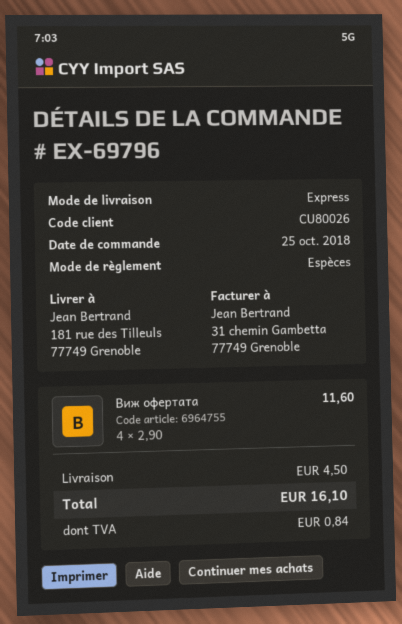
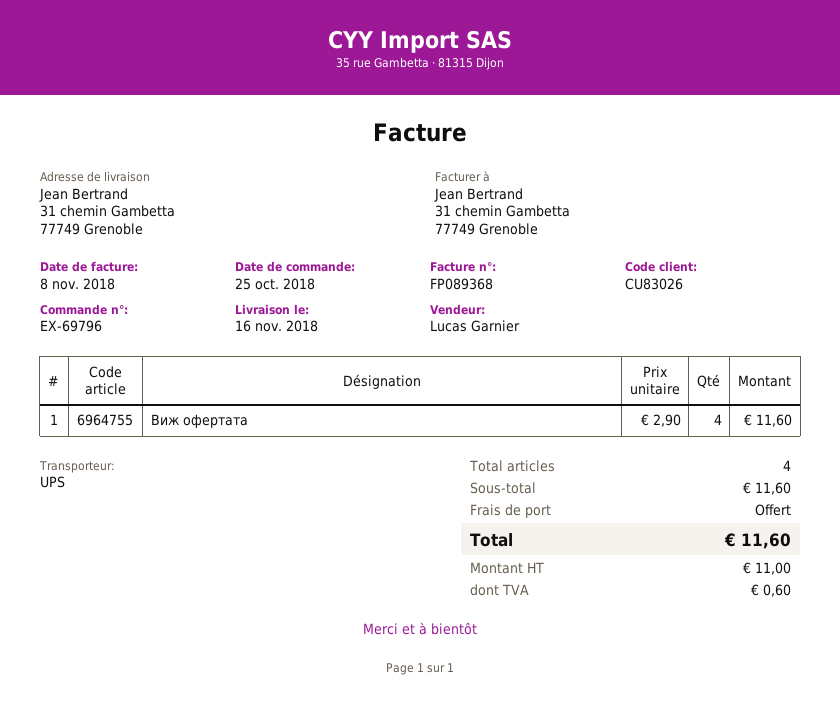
customer number: CU80026 -> CU83026
shipping method: express -> UPS
ship to: 181 rue des Tilleuls, 77749 Grenoble -> 31 chemin Gambetta, 77749 Grenoble
shipping: 4.50 -> 0.00
tax: 0.84 -> 0.60
total: 16.10 -> 11.60

